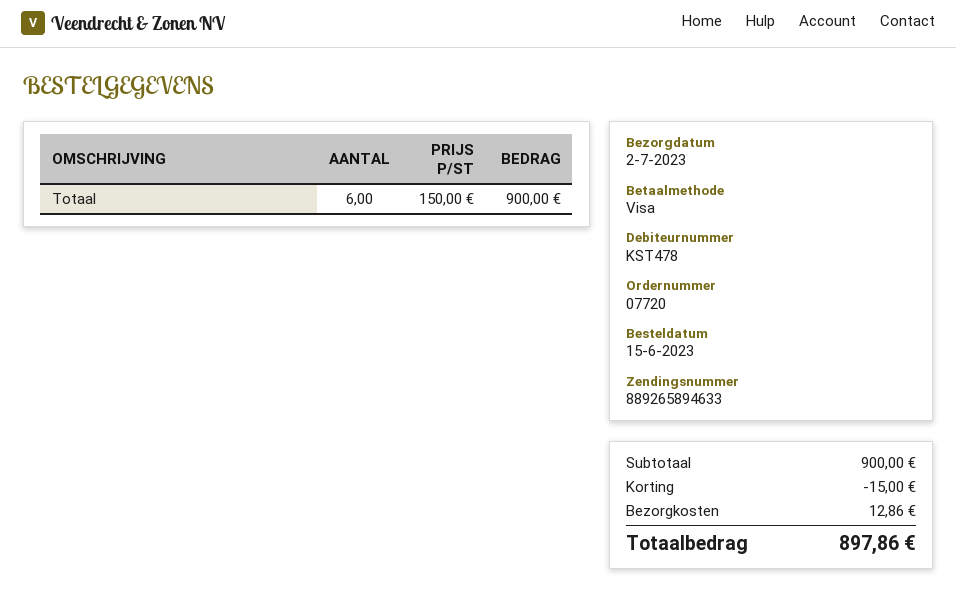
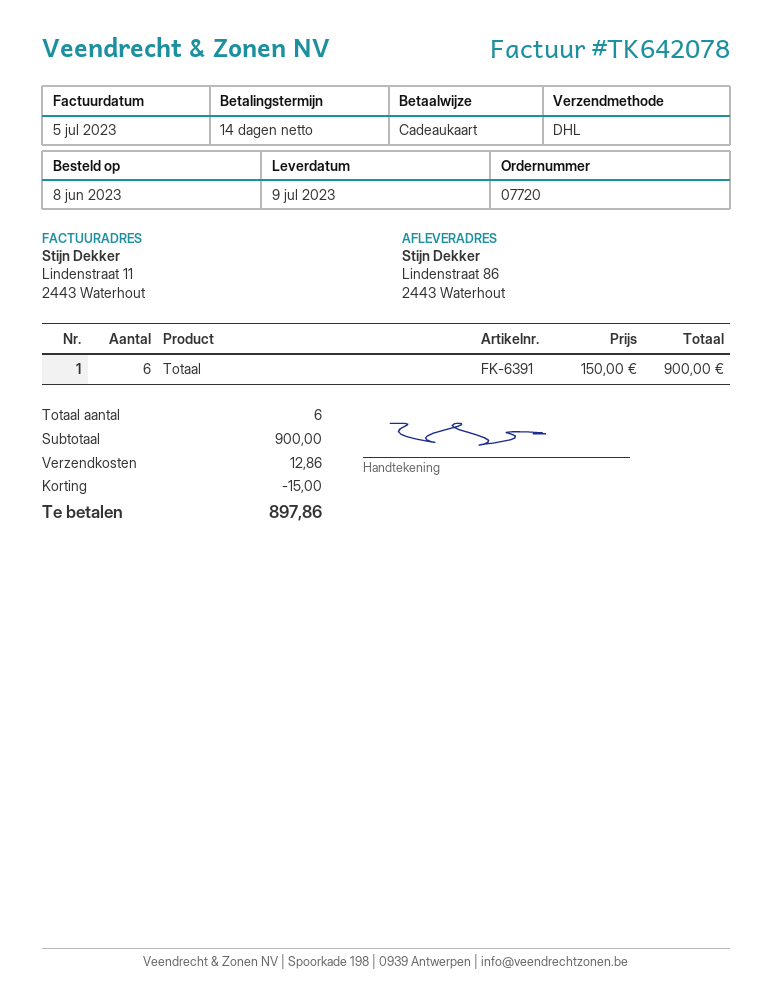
order date: 2023-06-15 -> 2023-06-08
delivery date: 2023-07-02 -> 2023-07-09
payment method: Visa -> gift card

